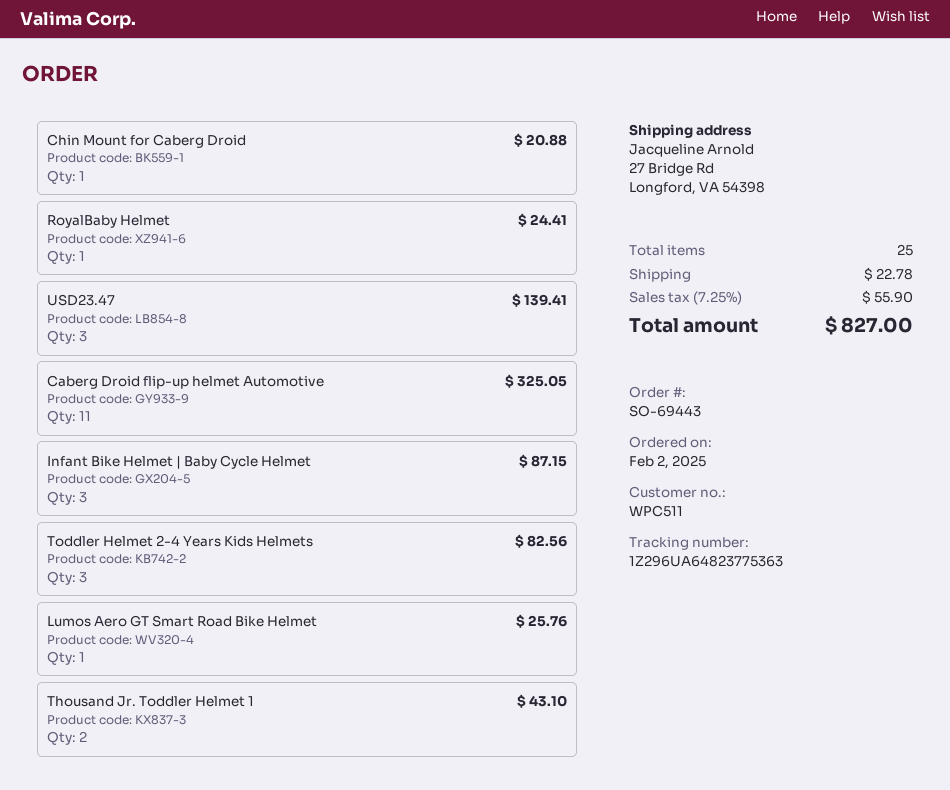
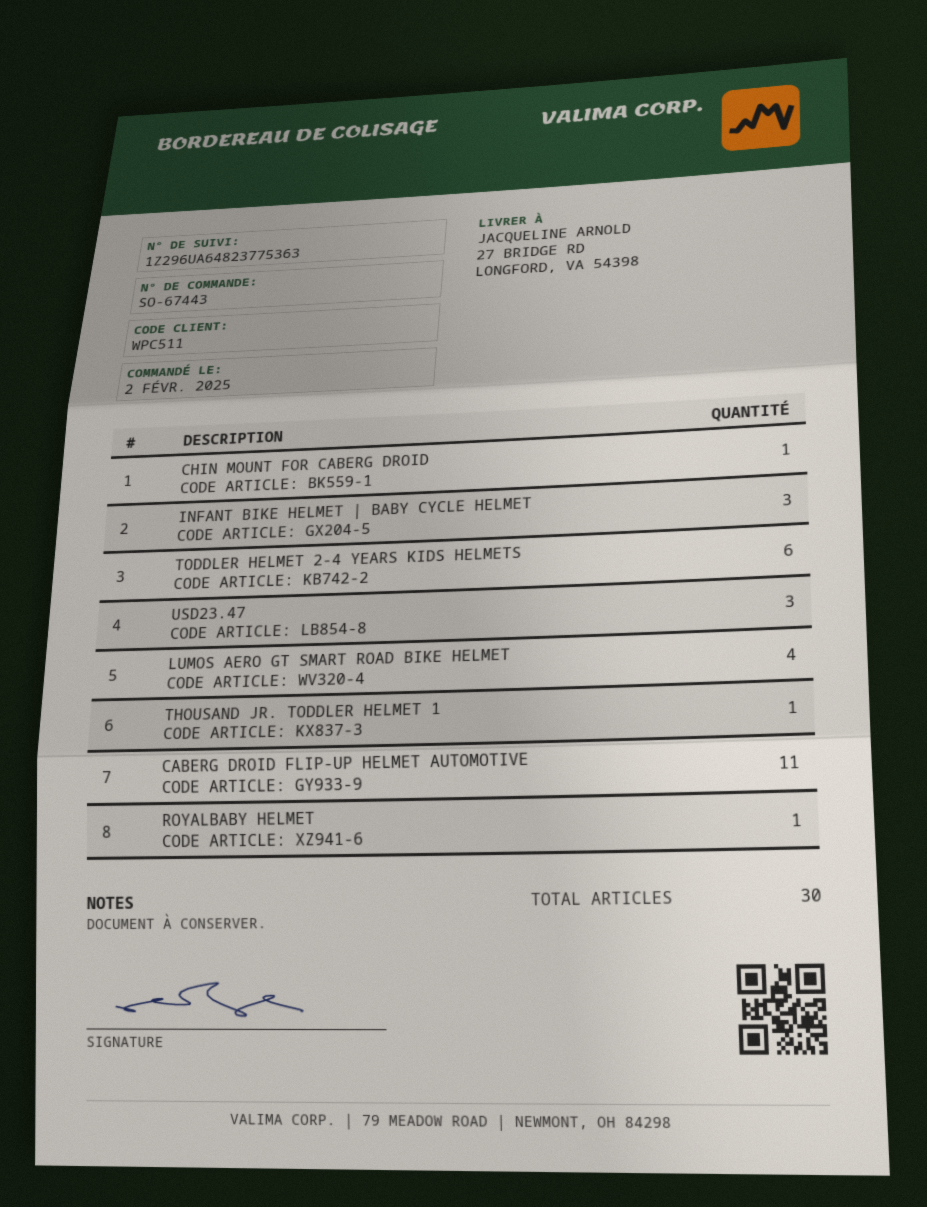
order number: SO-69443 -> SO-67443
Toddler Helmet 2-4 Years Kids Helmets: 3 -> 6
Lumos Aero GT Smart Road Bike Helmet: 1 -> 4
Thousand Jr. Toddler Helmet 1: 2 -> 1
total quantity: 25 -> 30

